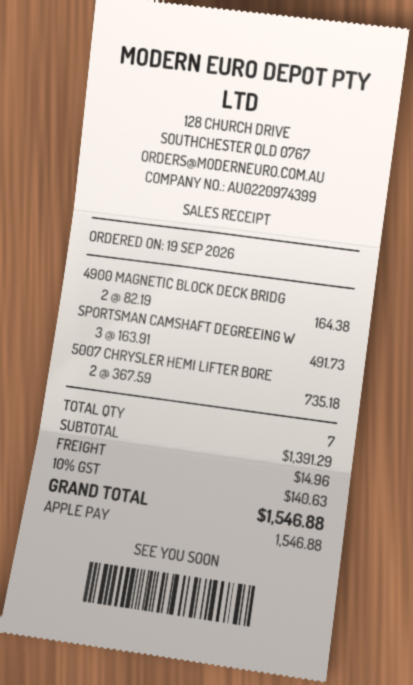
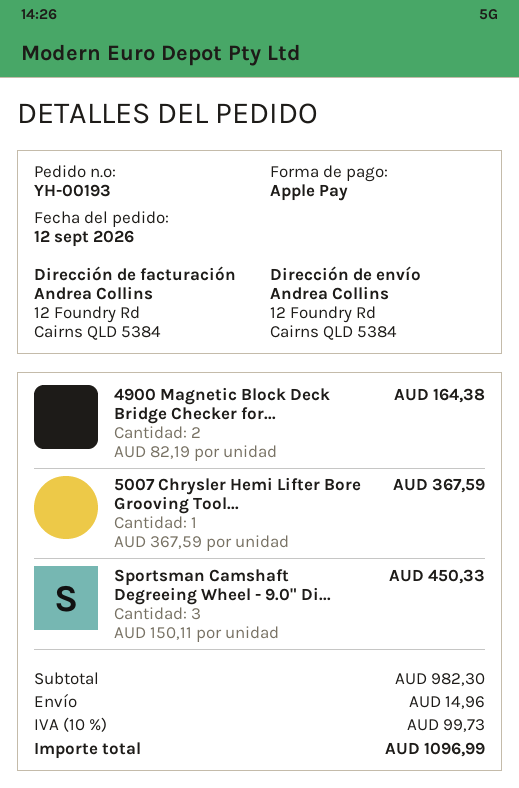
order date: 2026-09-19 -> 2026-09-12
SPORTSMAN CAMSHAFT DEGREEING W: 3 x 163.91 = 491.73 -> 3 x 150.11 = 450.33
5007 CHRYSLER HEMI LIFTER BORE: 2 x 367.59 = 735.18 -> 1 x 367.59 = 367.59
subtotal: 1391.29 -> 982.30
tax: 10% = 140.63 -> 10% = 99.73
total: 1546.88 -> 1096.99

